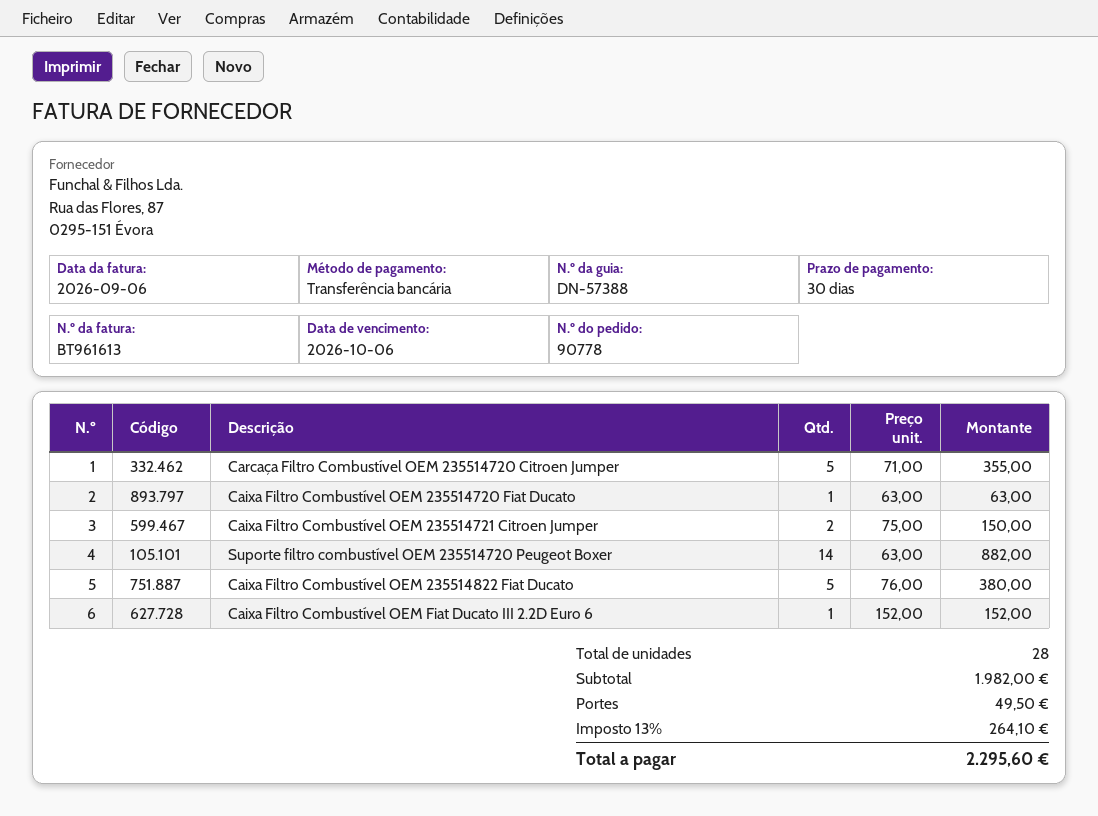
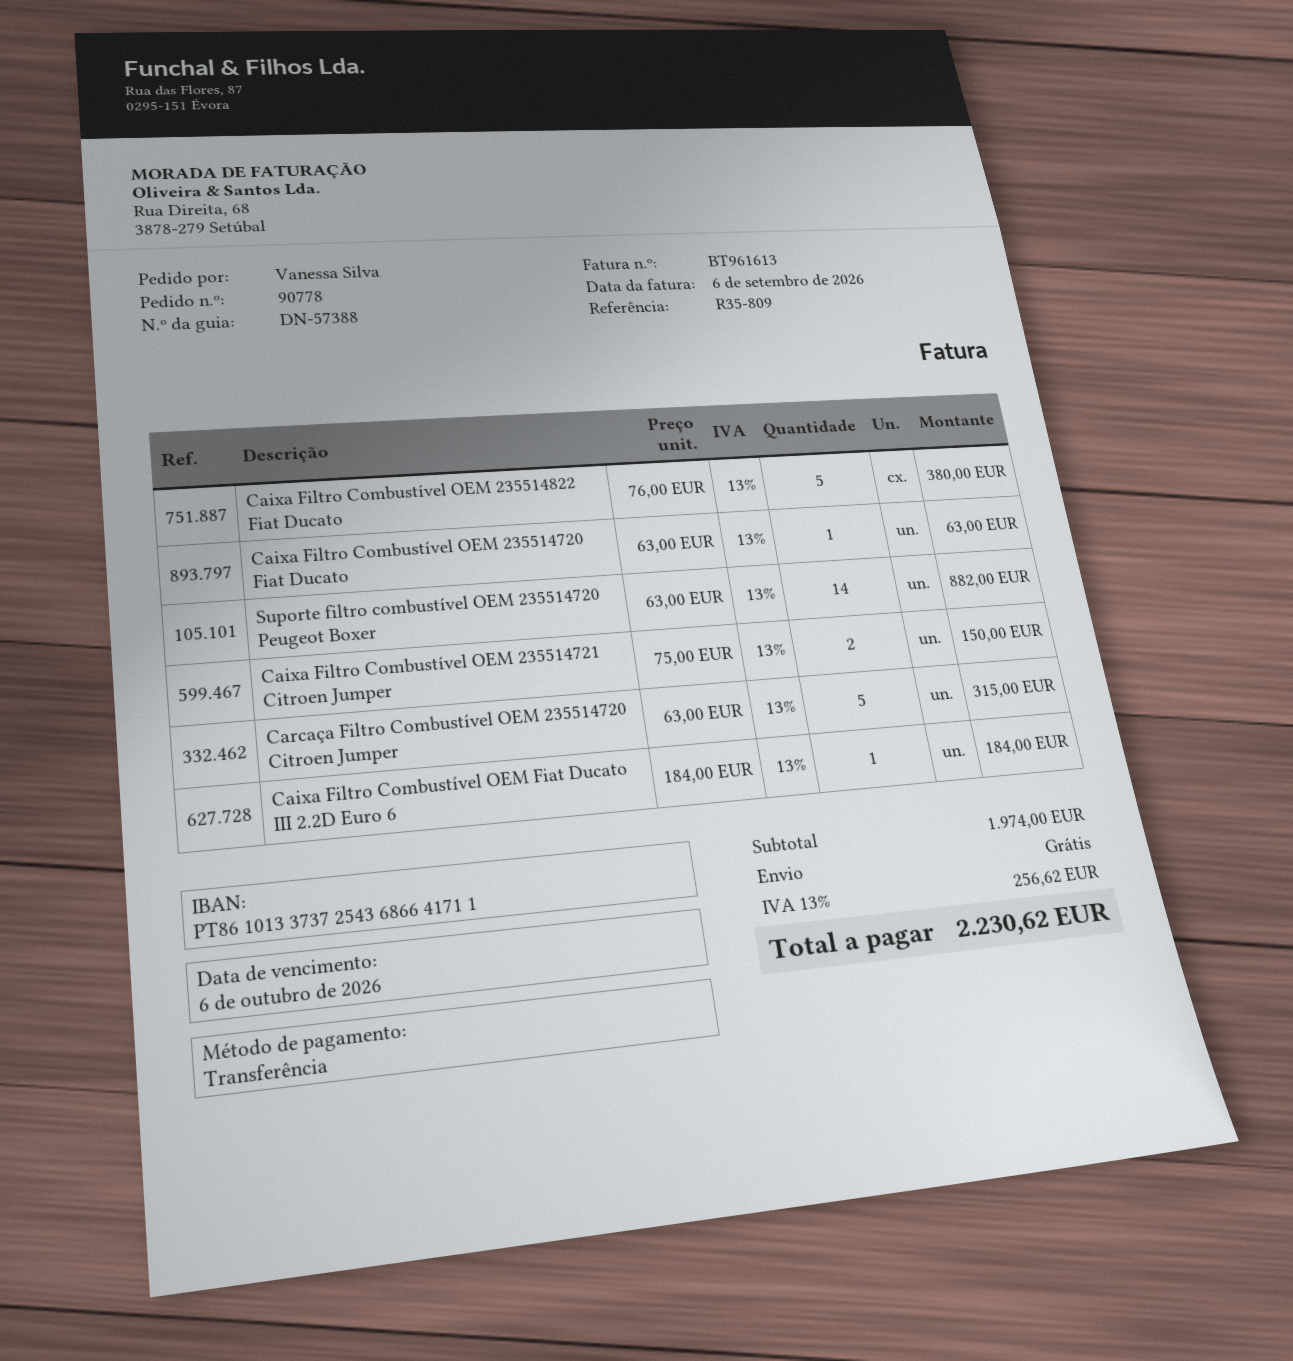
Carcaça Filtro Combustível OEM 235514720 Citroen Jumper: 5 x 71.00 = 355.00 -> 5 x 63.00 = 315.00
Caixa Filtro Combustível OEM Fiat Ducato III 2.2D Euro 6: 1 x 152.00 = 152.00 -> 1 x 184.00 = 184.00
subtotal: 1982.00 -> 1974.00
shipping: 49.50 -> 0.00
tax: 13% = 264.10 -> 13% = 256.62
total: 2295.60 -> 2230.62

